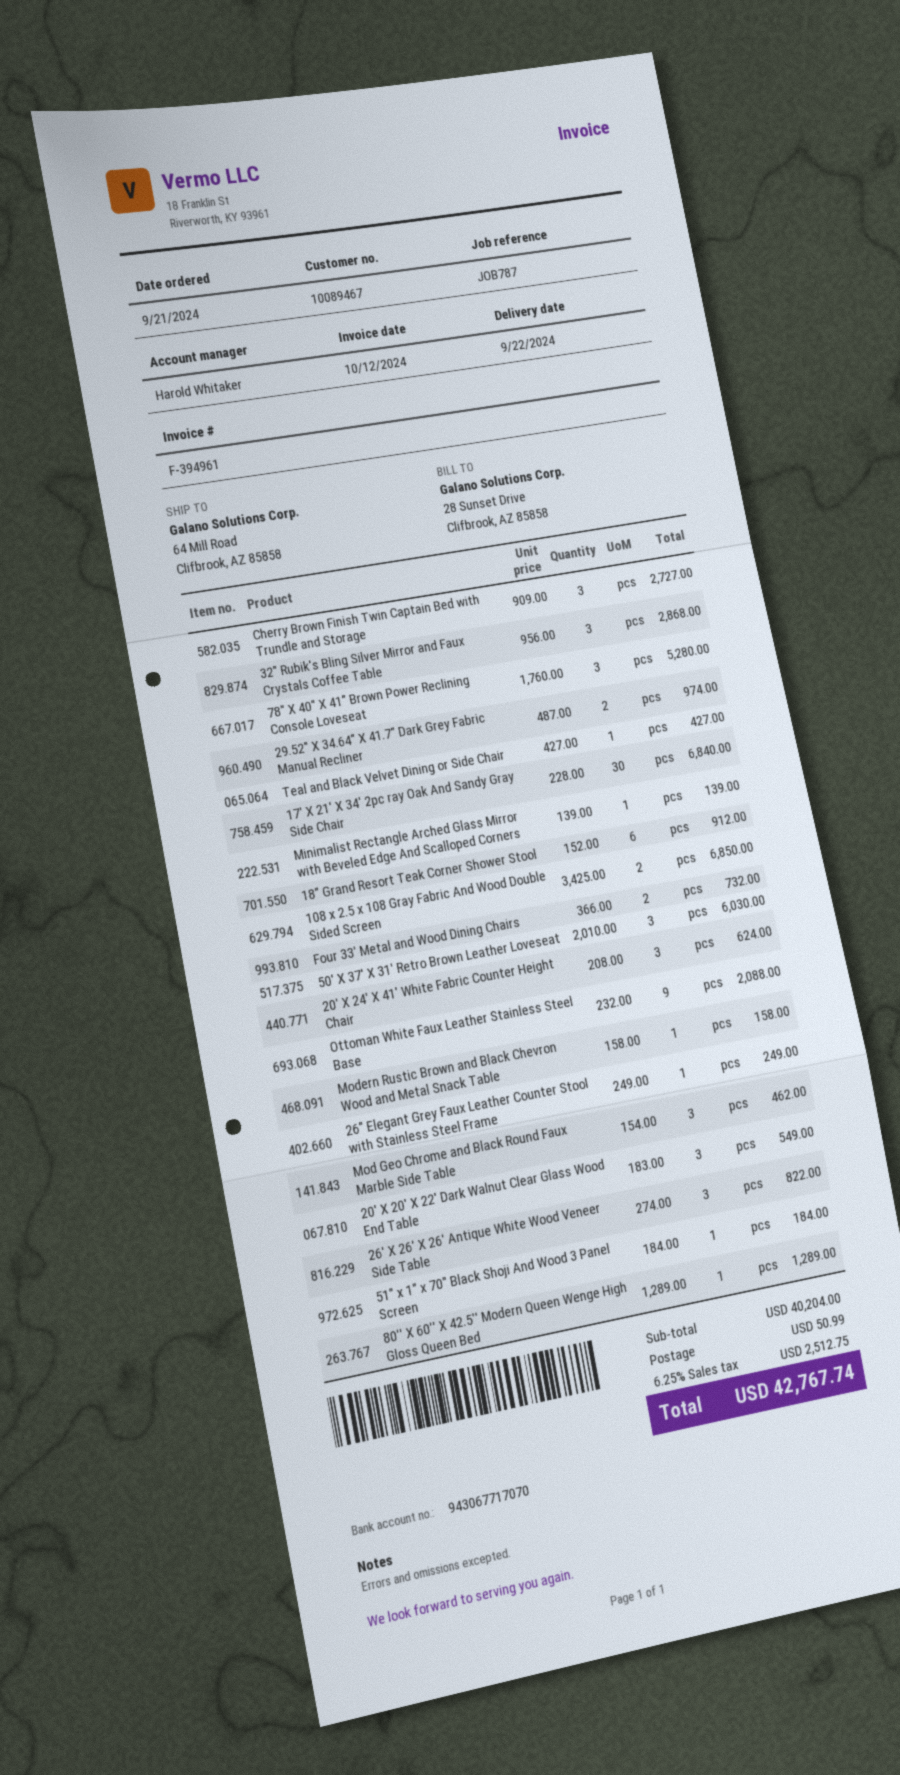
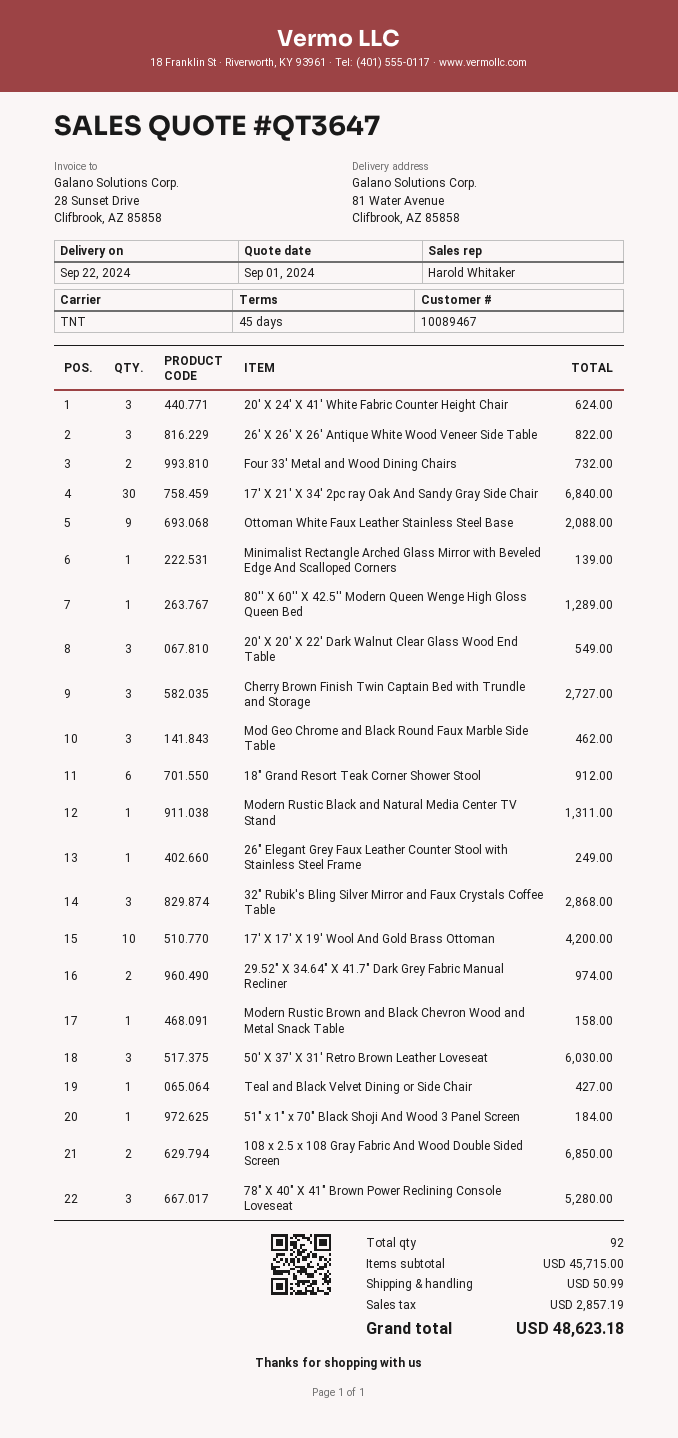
ship to: 64 Mill Road, Clifbrook, AZ 85858 -> 81 Water Avenue, Clifbrook, AZ 85858
Modern Rustic Black and Natural Media Center TV Stand: none -> 1 for 1311.00
17' X 17' X 19' Wool And Gold Brass Ottoman: none -> 10 for 4200.00
subtotal: 40204.00 -> 45715.00
tax: 2512.75 -> 2857.19
total: 42767.74 -> 48623.18

